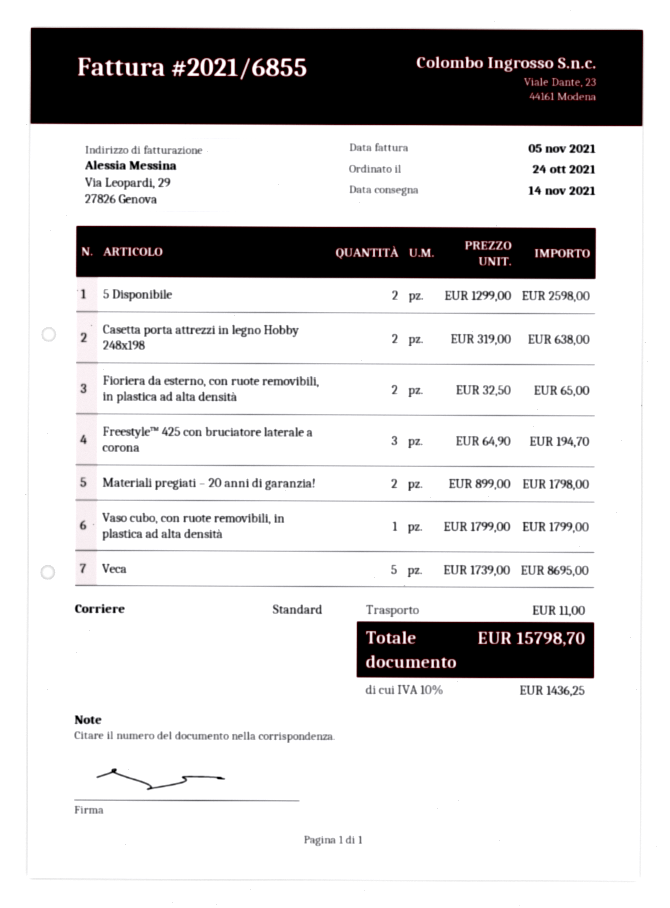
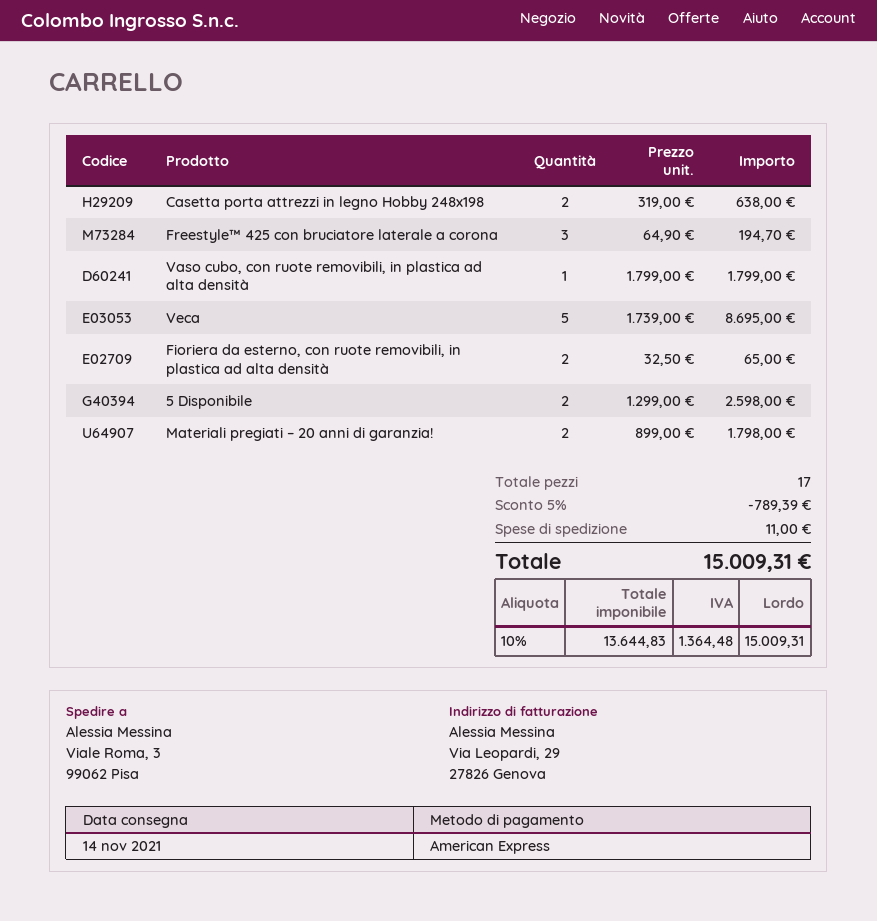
discount: none -> 5% = 789.39
tax: 10% = 1436.25 -> 10% = 1364.48
total: 15798.70 -> 15009.31

